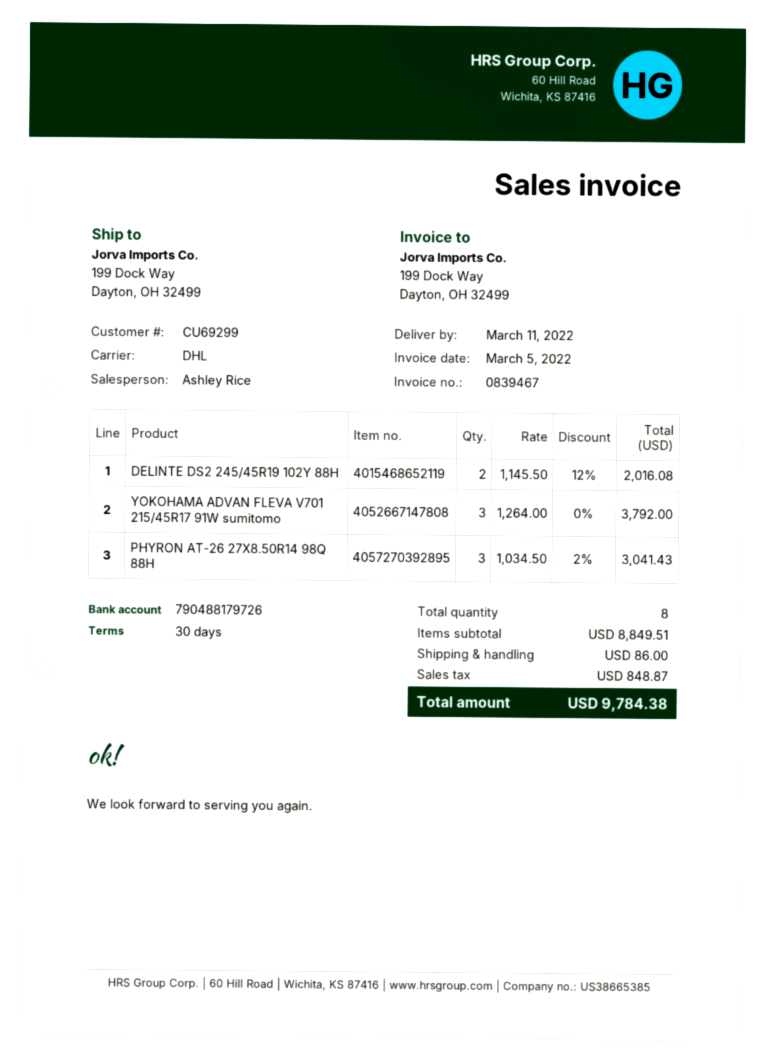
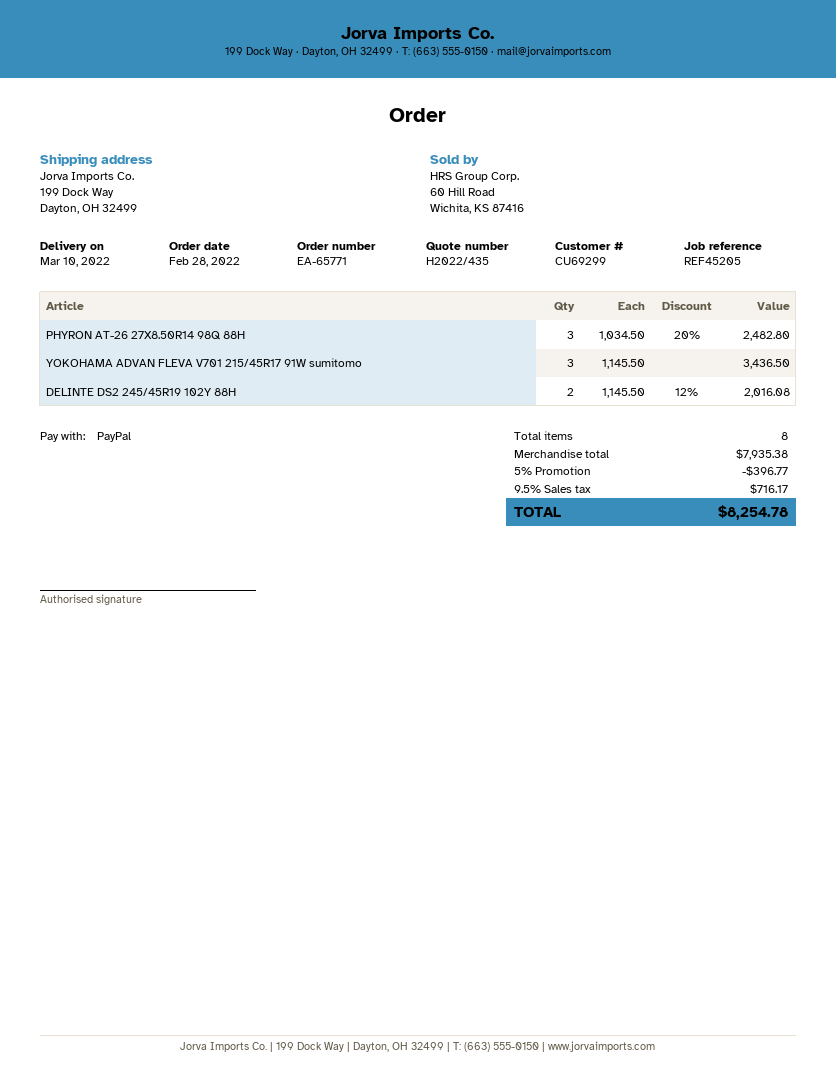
delivery date: 2022-03-11 -> 2022-03-10
YOKOHAMA ADVAN FLEVA V701 215/45R17 91W sumitomo: 3 x 1264.00 = 3792.00 -> 3 x 1145.50 = 3436.50
PHYRON AT-26 27X8.50R14 98Q 88H: 3 x 1034.50 - 2% = 3041.43 -> 3 x 1034.50 - 20% = 2482.80
subtotal: 8849.51 -> 7935.38
discount: none -> 5% = 396.77
shipping: 86.00 -> none
tax: 848.87 -> 716.17
total: 9784.38 -> 8254.78

